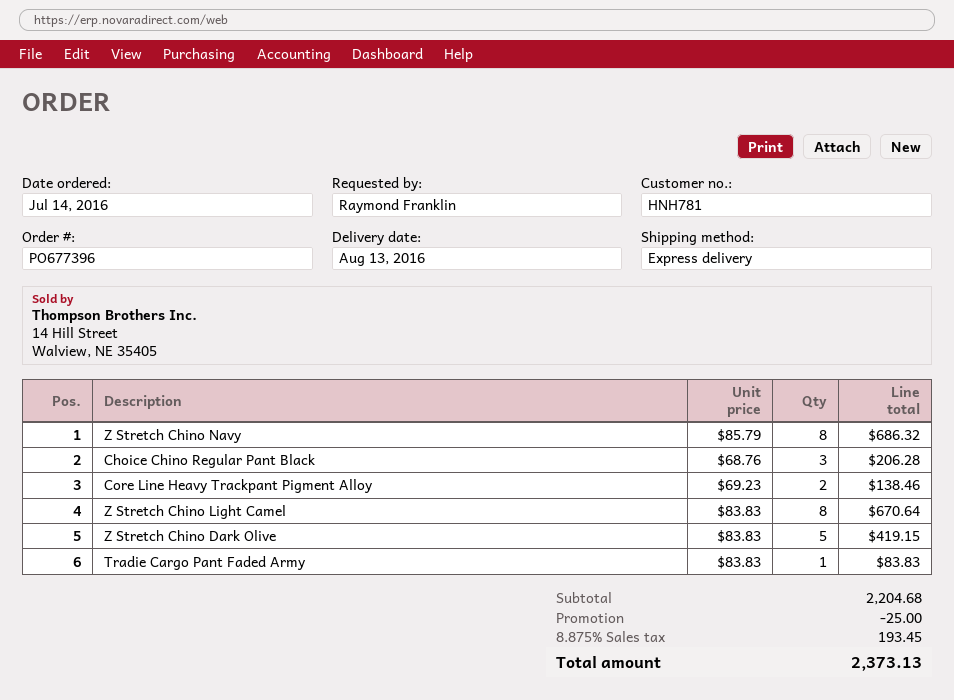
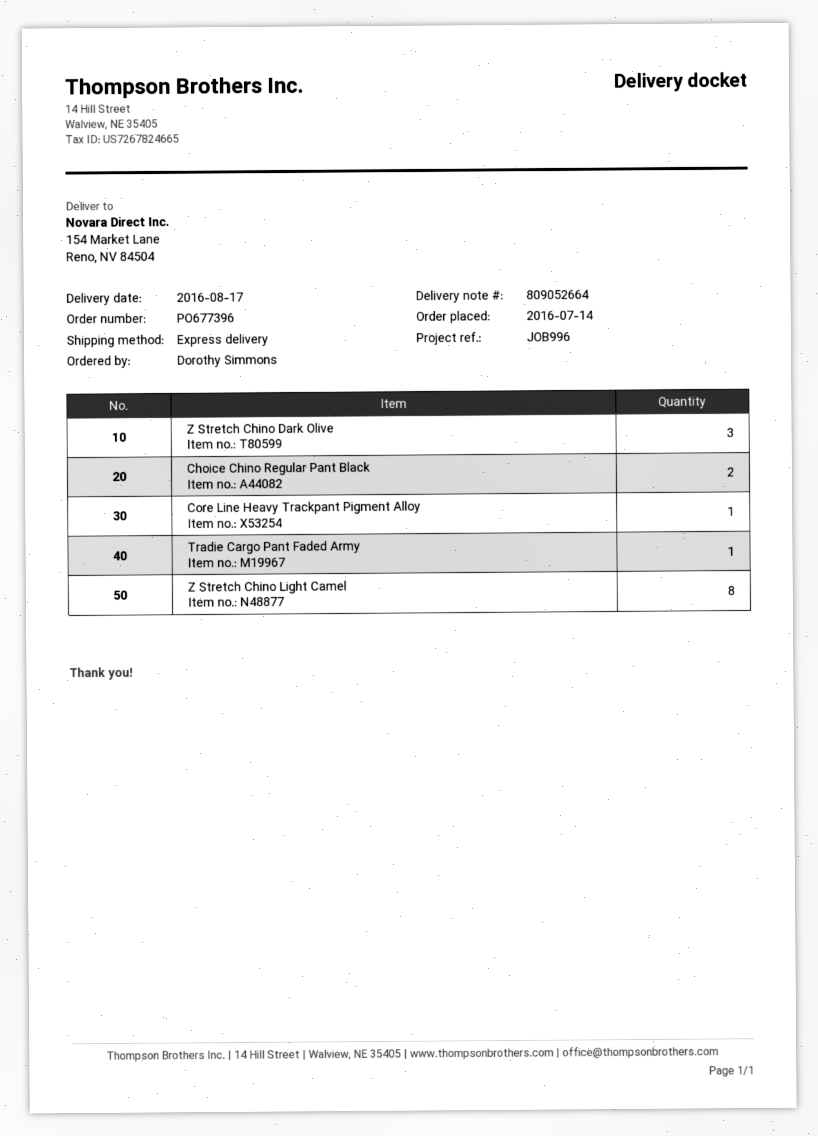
delivery date: 2016-08-13 -> 2016-08-17
ordered by: Raymond Franklin -> Dorothy Simmons
Z Stretch Chino Navy: 8 -> none
Choice Chino Regular Pant Black: 3 -> 2
Core Line Heavy Trackpant Pigment Alloy: 2 -> 1
Z Stretch Chino Dark Olive: 5 -> 3

